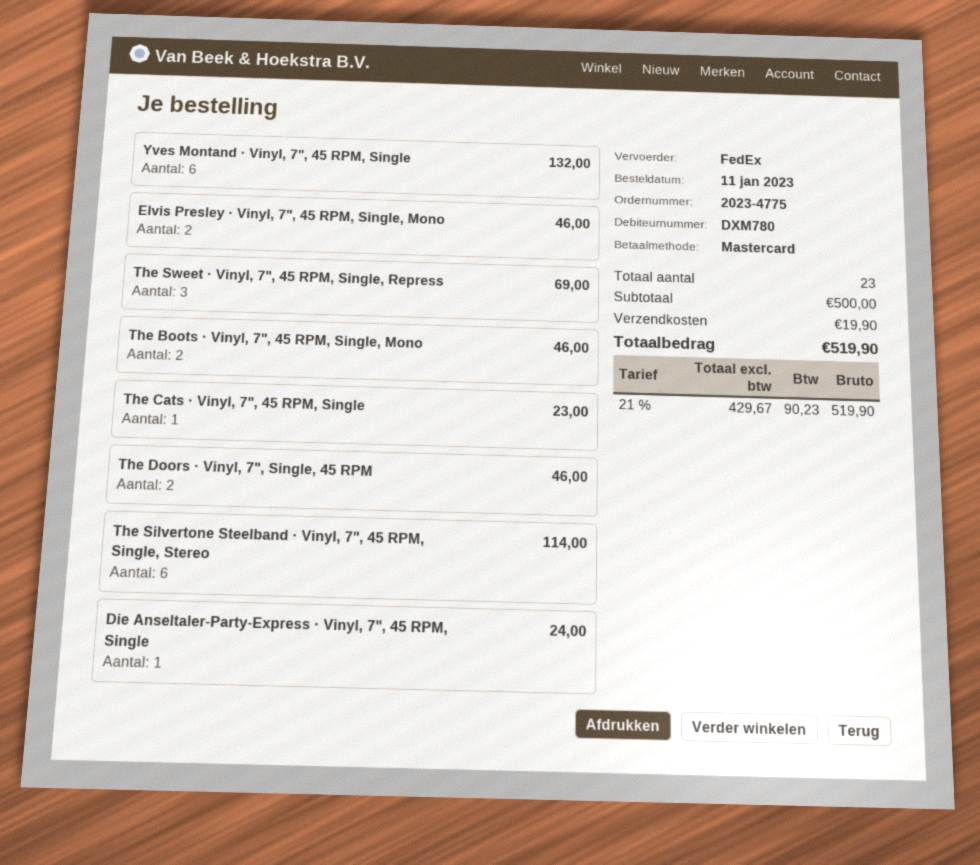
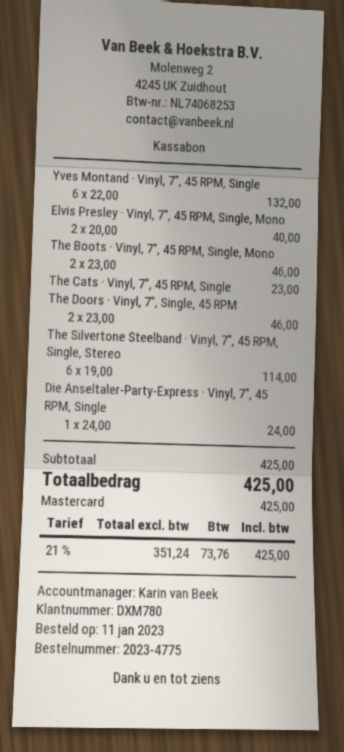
Elvis Presley · Vinyl, 7", 45 RPM, Single, Mono: 2 for 46.00 -> 2 for 40.00
The Sweet · Vinyl, 7", 45 RPM, Single, Repress: 3 for 69.00 -> none
subtotal: 500.00 -> 425.00
shipping: 19.90 -> none
net: 429.67 -> 351.24
tax: 21% = 90.23 -> 21% = 73.76
total: 519.90 -> 425.00

